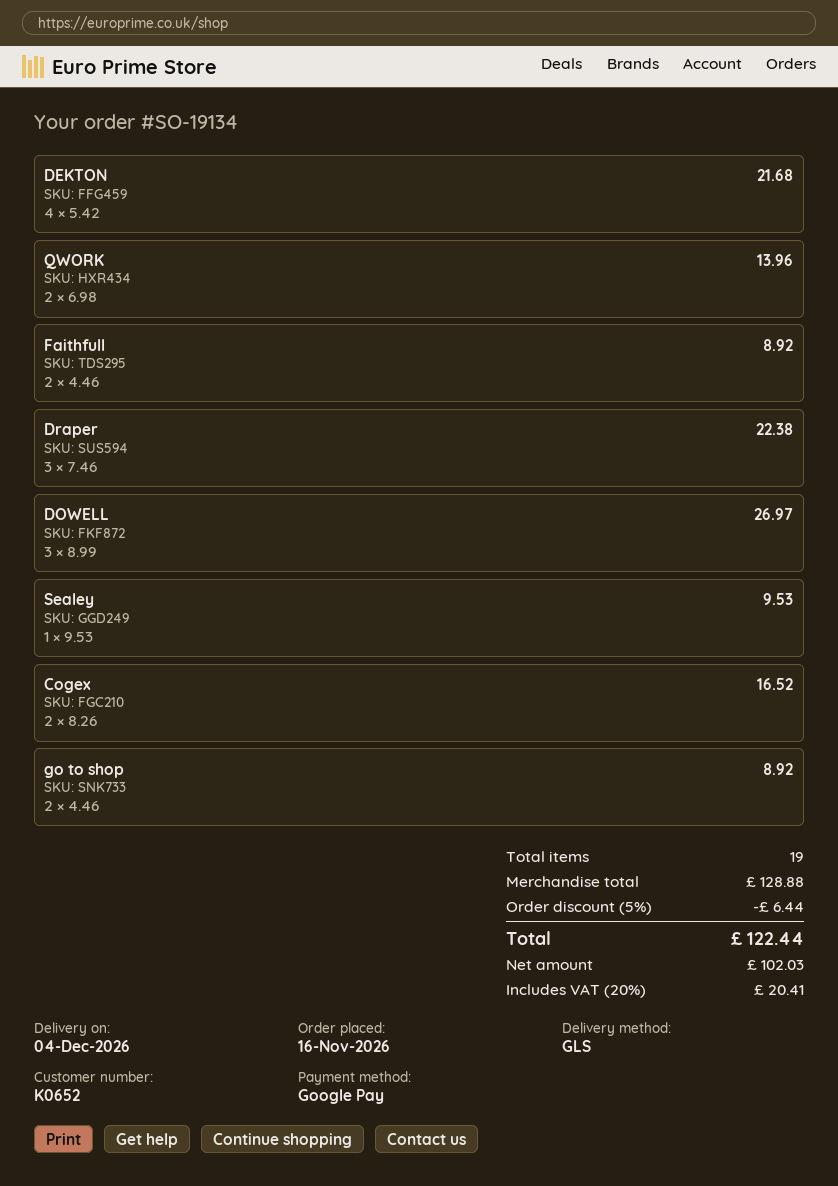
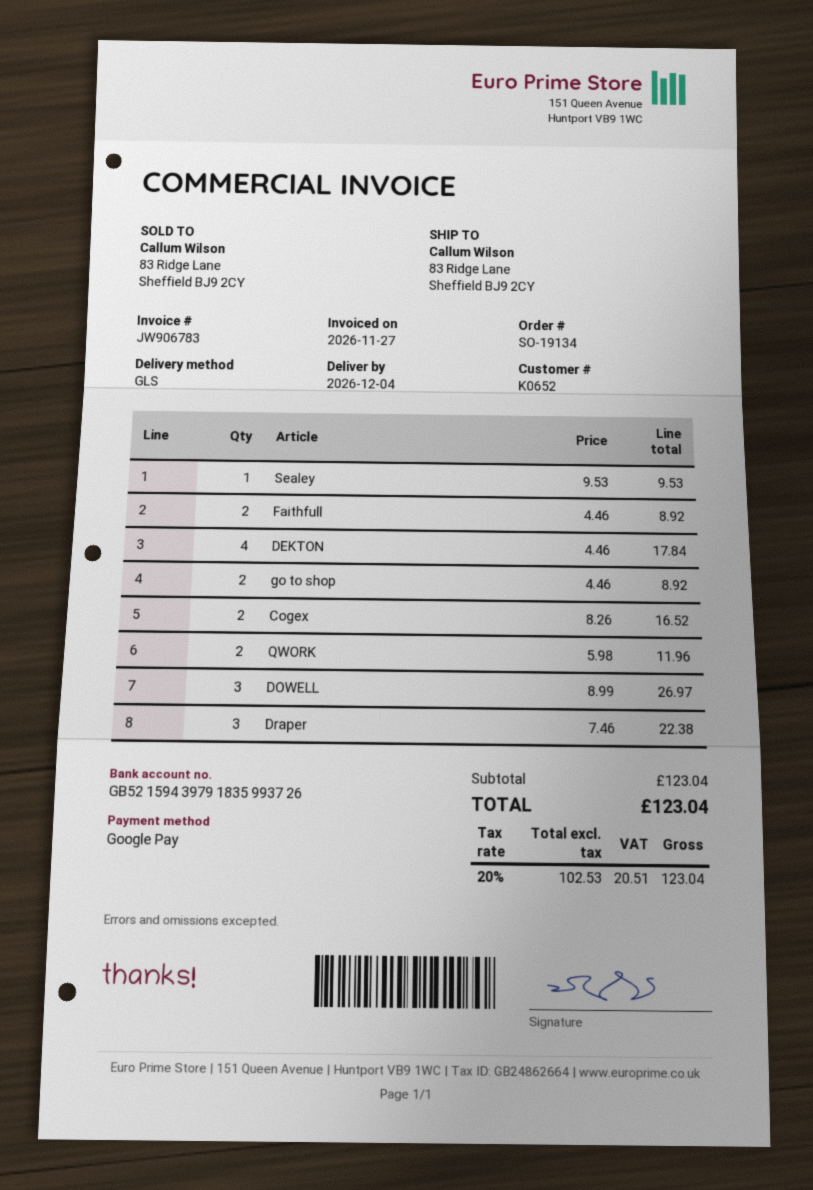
DEKTON: 4 x 5.42 = 21.68 -> 4 x 4.46 = 17.84
QWORK: 2 x 6.98 = 13.96 -> 2 x 5.98 = 11.96
subtotal: 128.88 -> 123.04
discount: 5% = 6.44 -> none
net: 102.03 -> 102.53
tax: 20% = 20.41 -> 20% = 20.51
total: 122.44 -> 123.04

